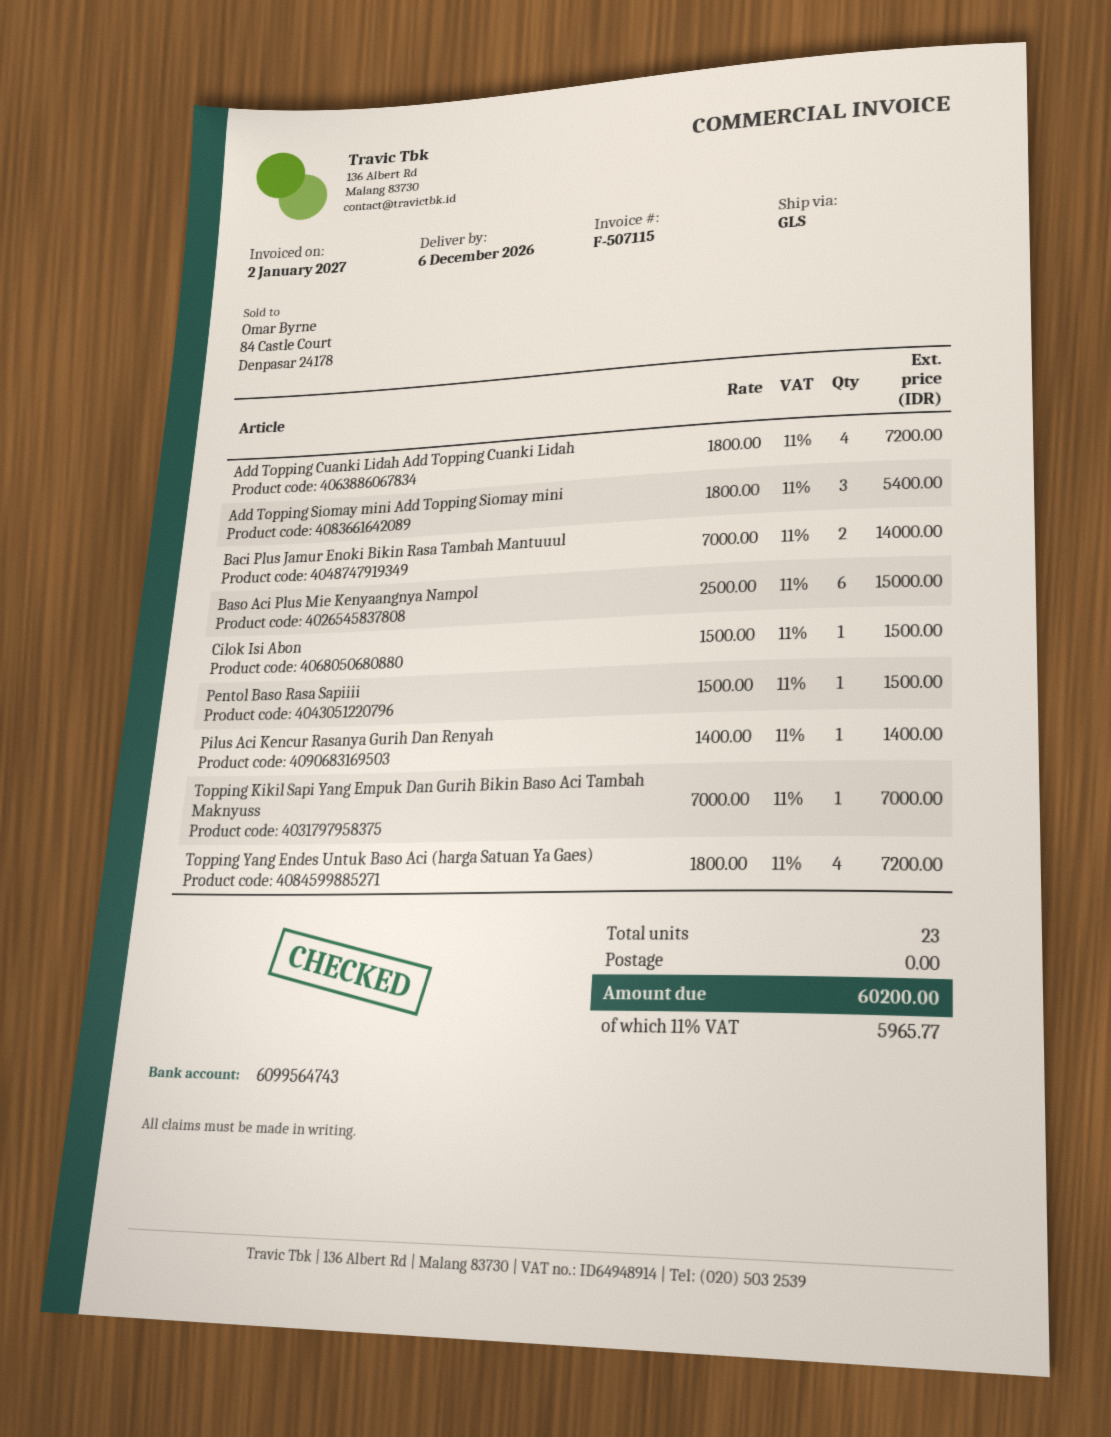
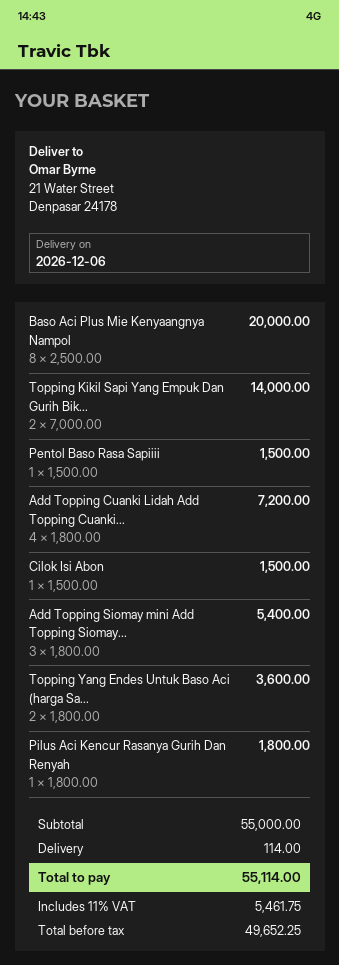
Baci Plus Jamur Enoki Bikin Rasa Tambah Mantuuul: 2 x 7000.00 = 14000.00 -> none
Baso Aci Plus Mie Kenyaangnya Nampol: 6 x 2500.00 = 15000.00 -> 8 x 2500.00 = 20000.00
Pilus Aci Kencur Rasanya Gurih Dan Renyah: 1 x 1400.00 = 1400.00 -> 1 x 1800.00 = 1800.00
Topping Kikil Sapi Yang Empuk Dan Gurih Bikin Baso Aci Tambah Maknyuss: 1 x 7000.00 = 7000.00 -> 2 x 7000.00 = 14000.00
Topping Yang Endes Untuk Baso Aci (harga Satuan Ya Gaes): 4 x 1800.00 = 7200.00 -> 2 x 1800.00 = 3600.00
shipping: 0.00 -> 114.00
tax: 11% = 5965.77 -> 11% = 5461.75
total: 60200.00 -> 55114.00

